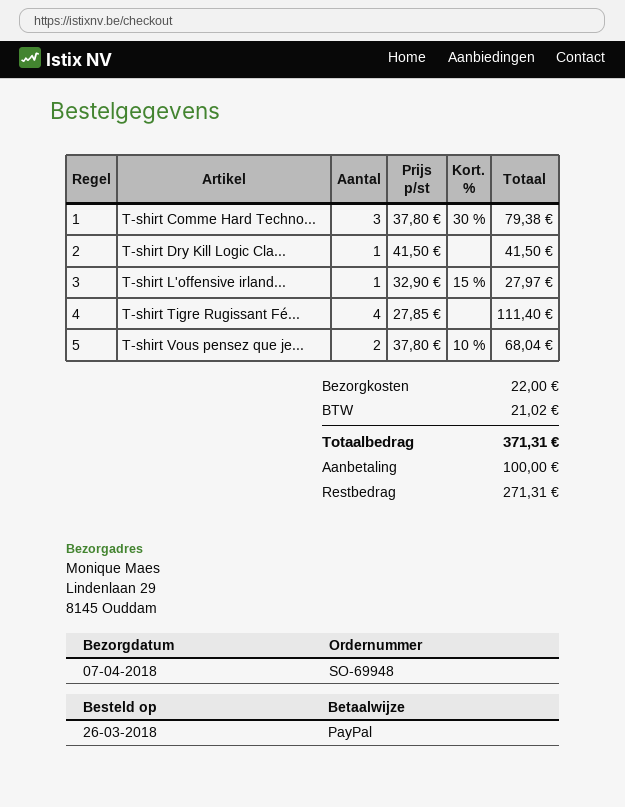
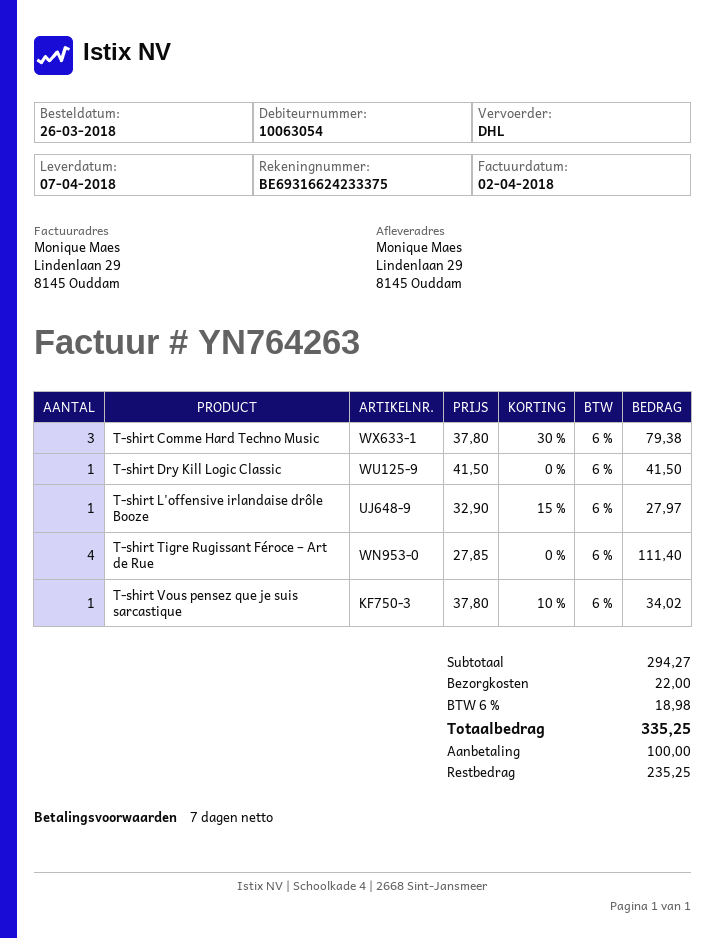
T-shirt Vous pensez que je...: 2 x 37.80 - 10% = 68.04 -> 1 x 37.80 - 10% = 34.02
tax: 21.02 -> 18.98
total: 371.31 -> 335.25
balance: 271.31 -> 235.25

